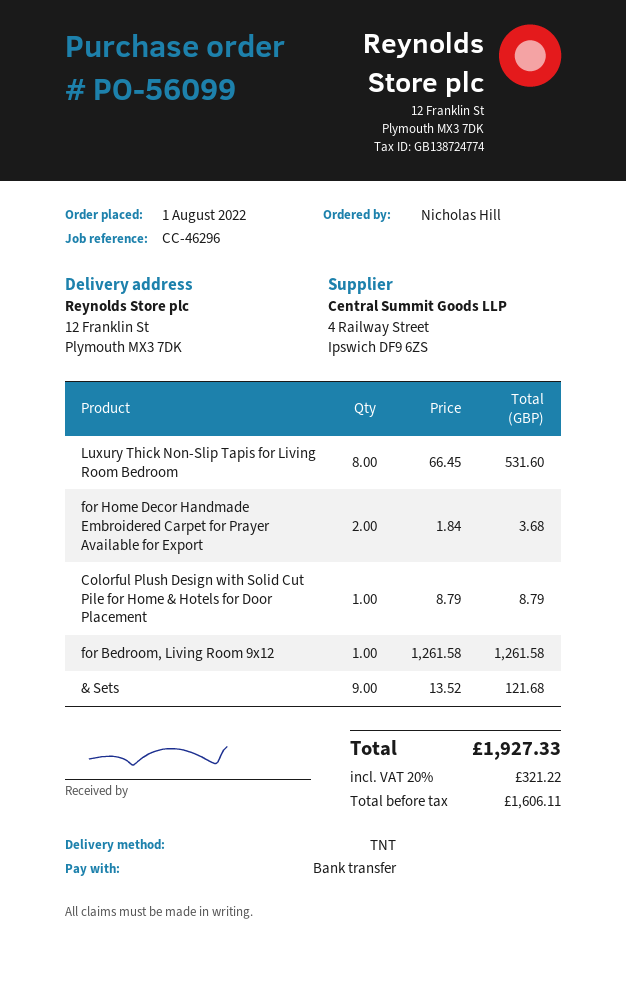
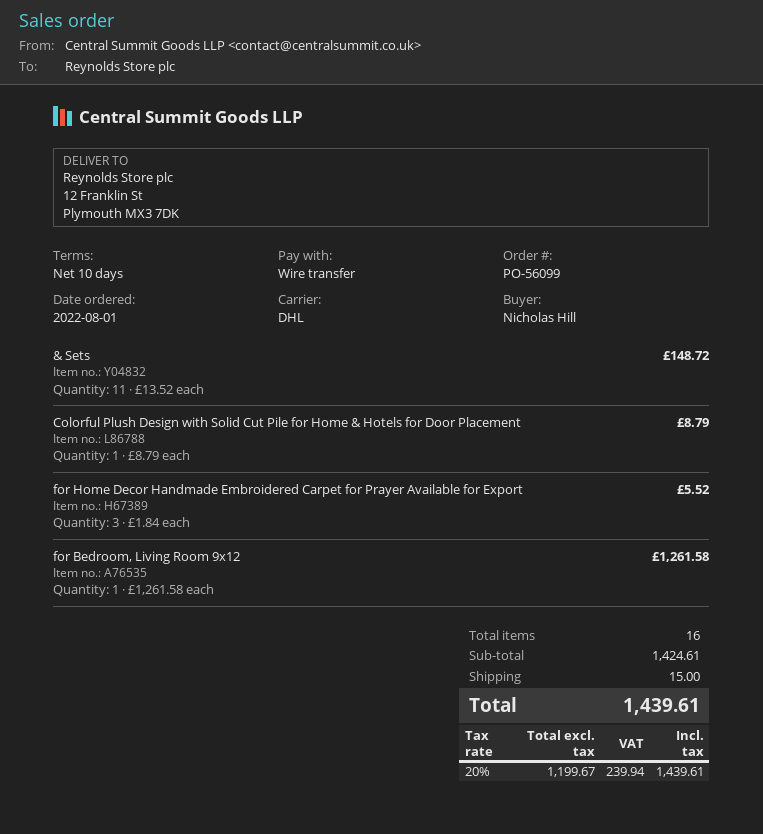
shipping method: TNT -> DHL
Luxury Thick Non-Slip Tapis for Living Room Bedroom: 8 x 66.45 = 531.60 -> none
for Home Decor Handmade Embroidered Carpet for Prayer Available for Export: 2 x 1.84 = 3.68 -> 3 x 1.84 = 5.52
& Sets: 9 x 13.52 = 121.68 -> 11 x 13.52 = 148.72
shipping: none -> 15.00
net: 1606.11 -> 1199.67
tax: 20% = 321.22 -> 20% = 239.94
total: 1927.33 -> 1439.61

